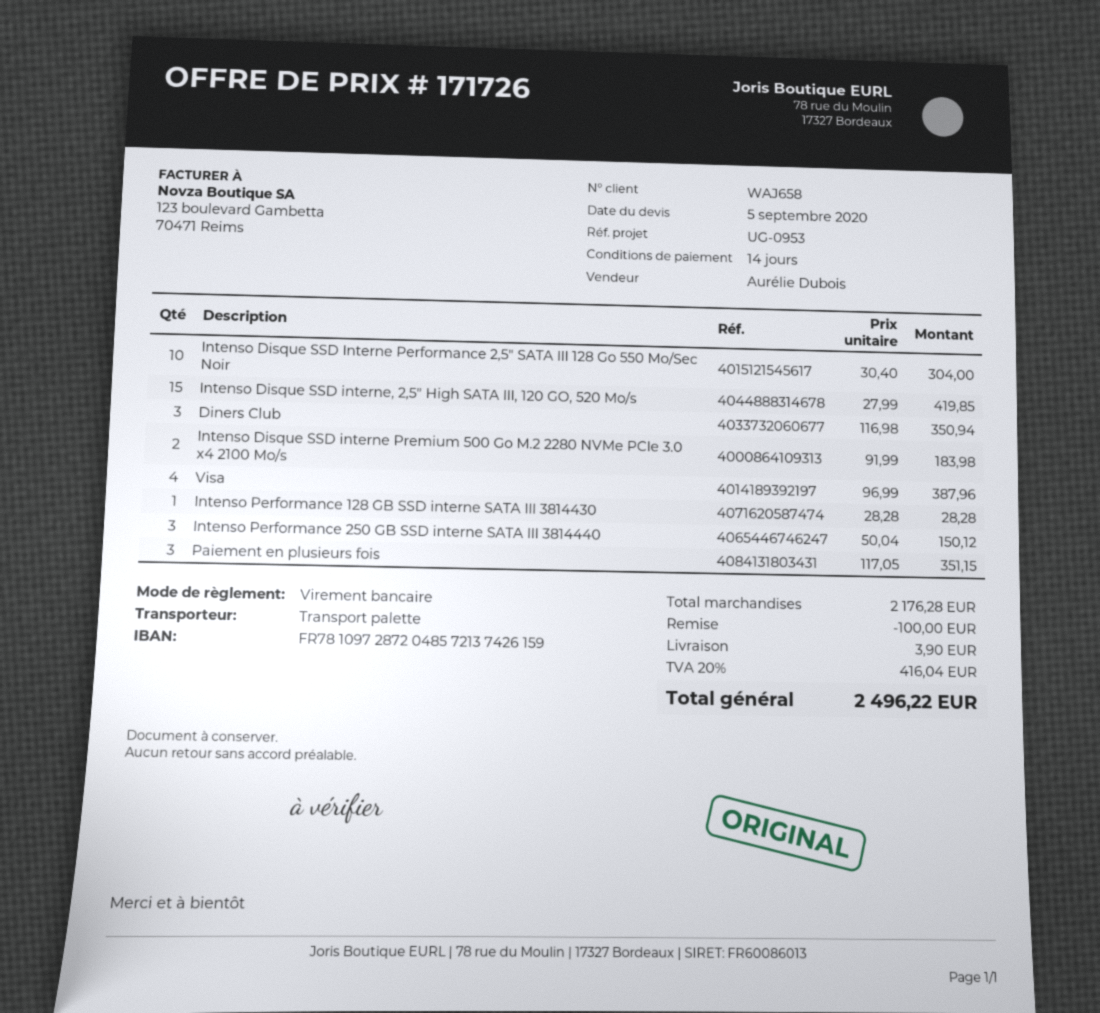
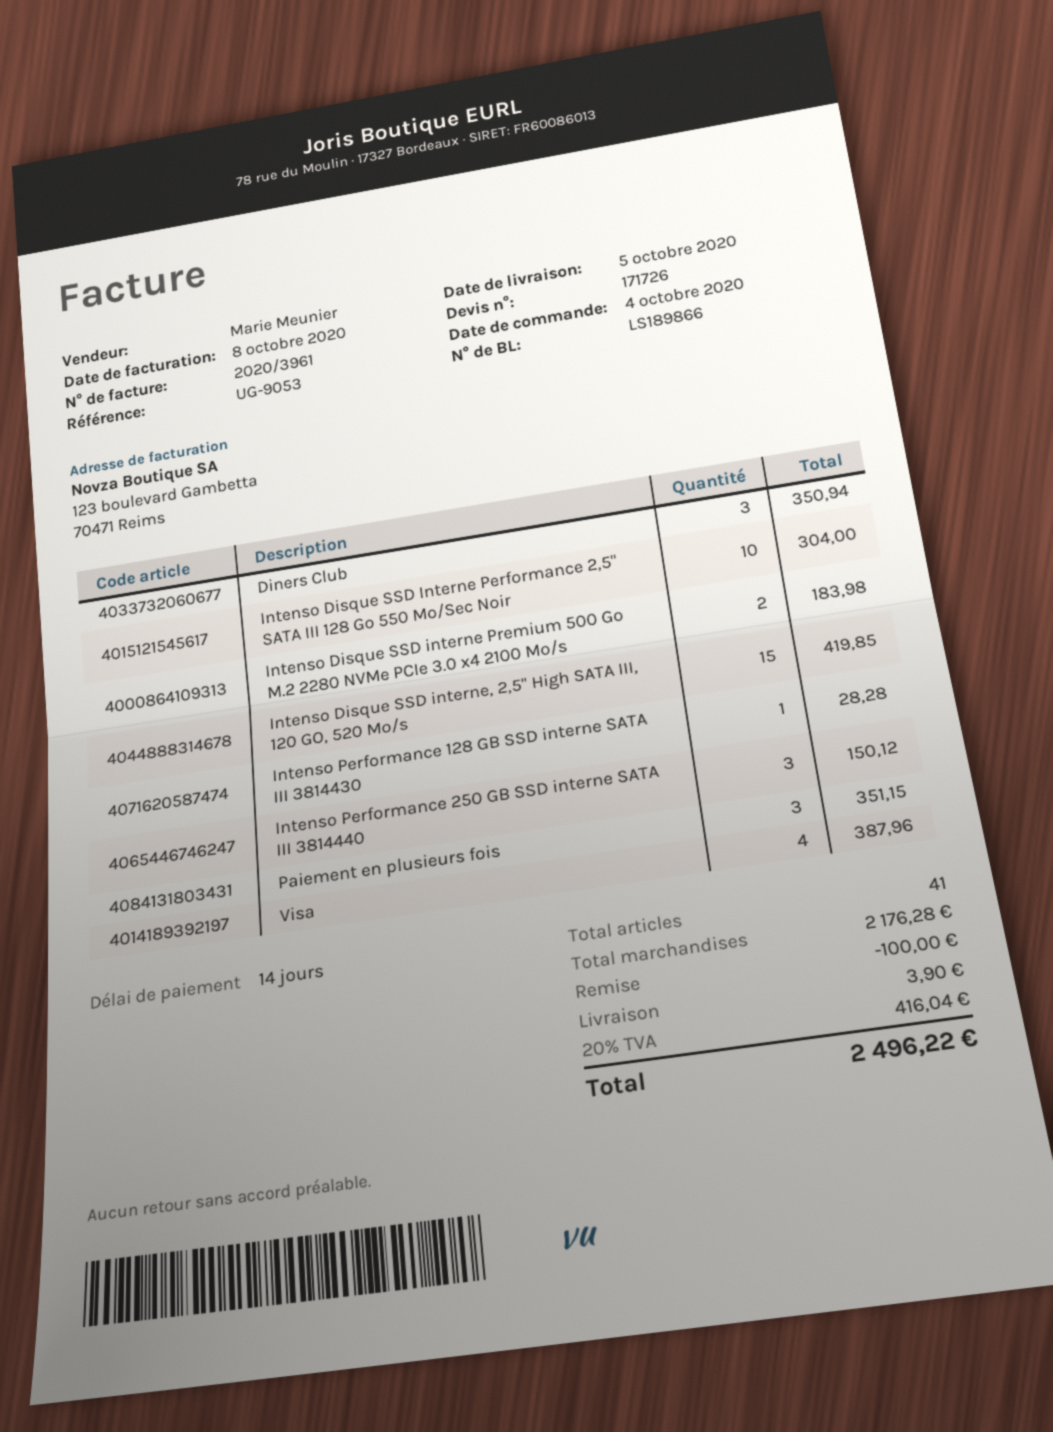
reference: UG-0953 -> UG-9053
sales rep: Aurélie Dubois -> Marie Meunier

